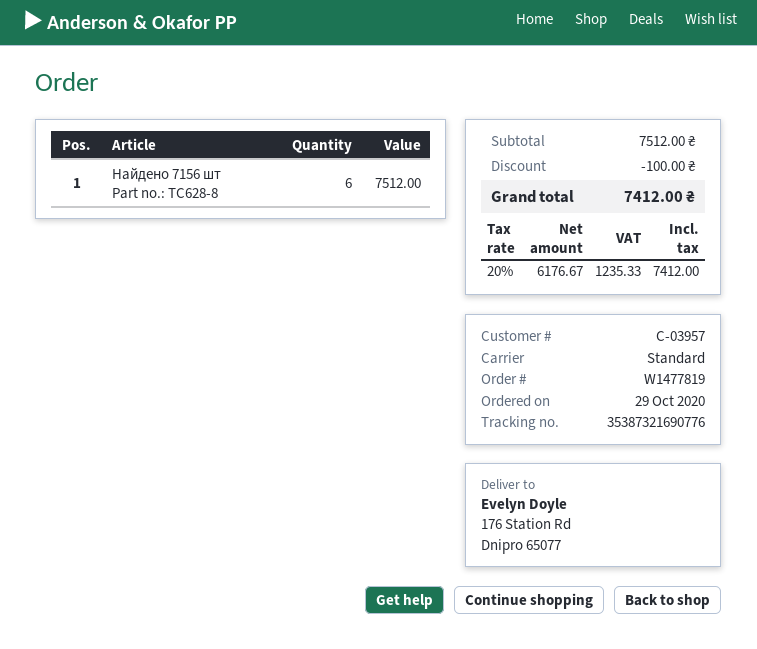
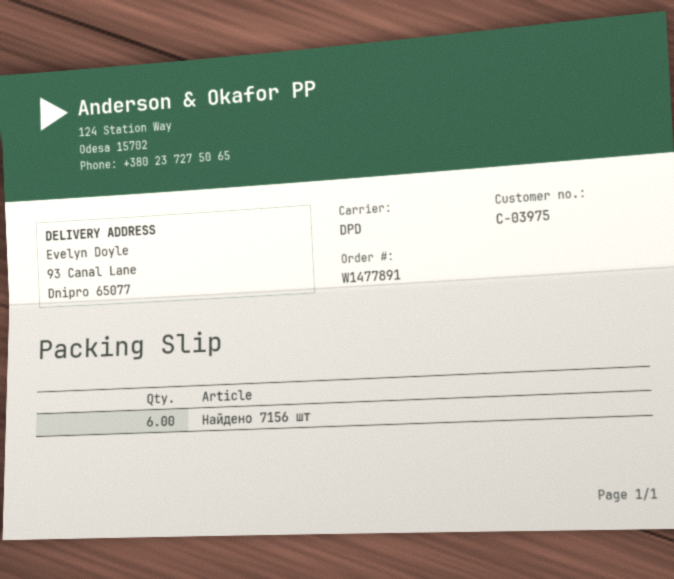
order number: W1477819 -> W1477891
customer number: C-03957 -> C-03975
shipping method: standard -> DPD
ship to: 176 Station Rd, Dnipro 65077 -> 93 Canal Lane, Dnipro 65077

